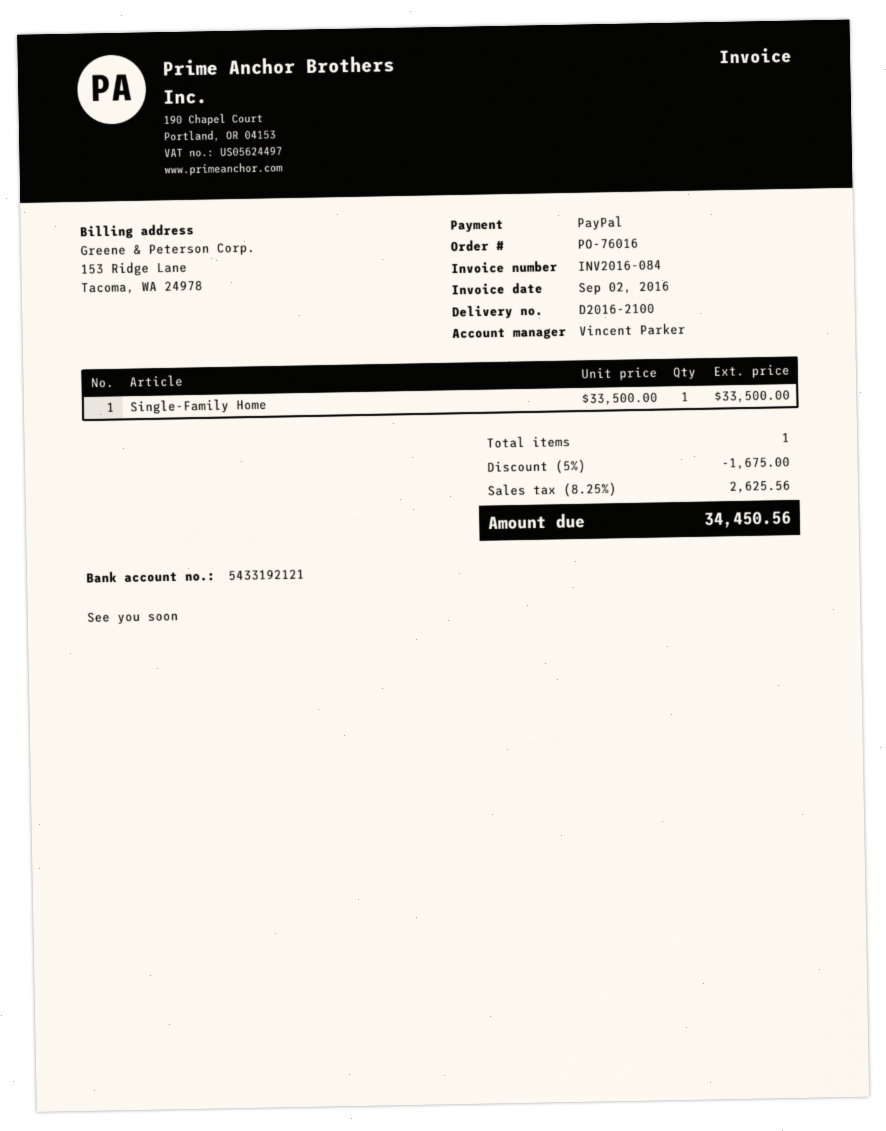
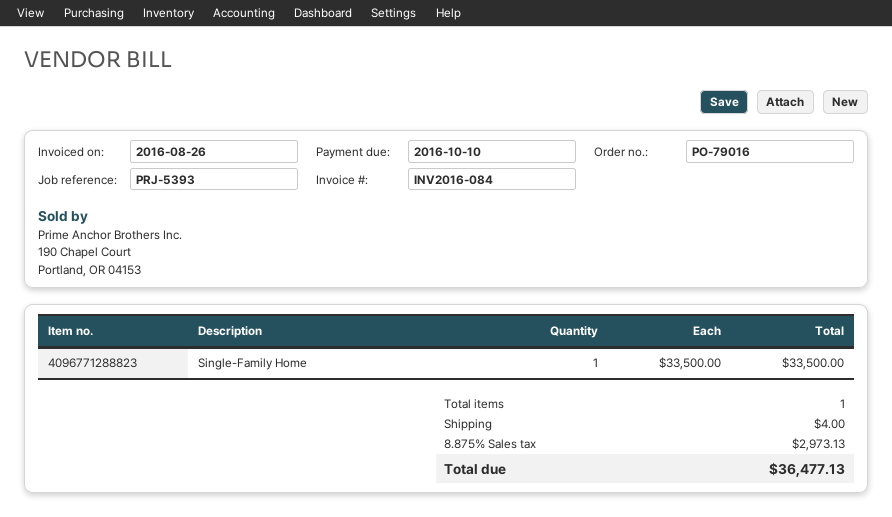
order number: PO-76016 -> PO-79016
invoice date: 2016-09-02 -> 2016-08-26
discount: 5% = 1675.00 -> none
shipping: none -> 4.00
tax: 8.25% = 2625.56 -> 8.875% = 2973.13
total: 34450.56 -> 36477.13

